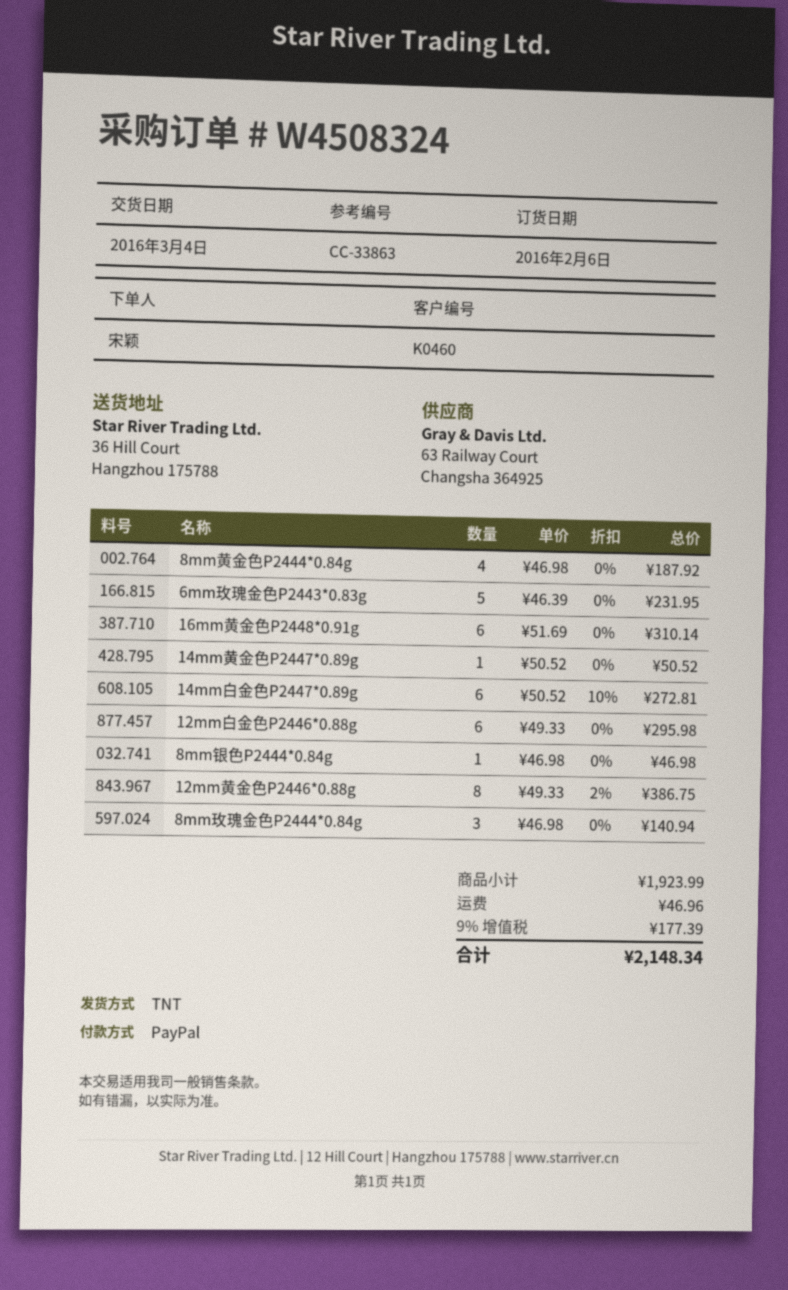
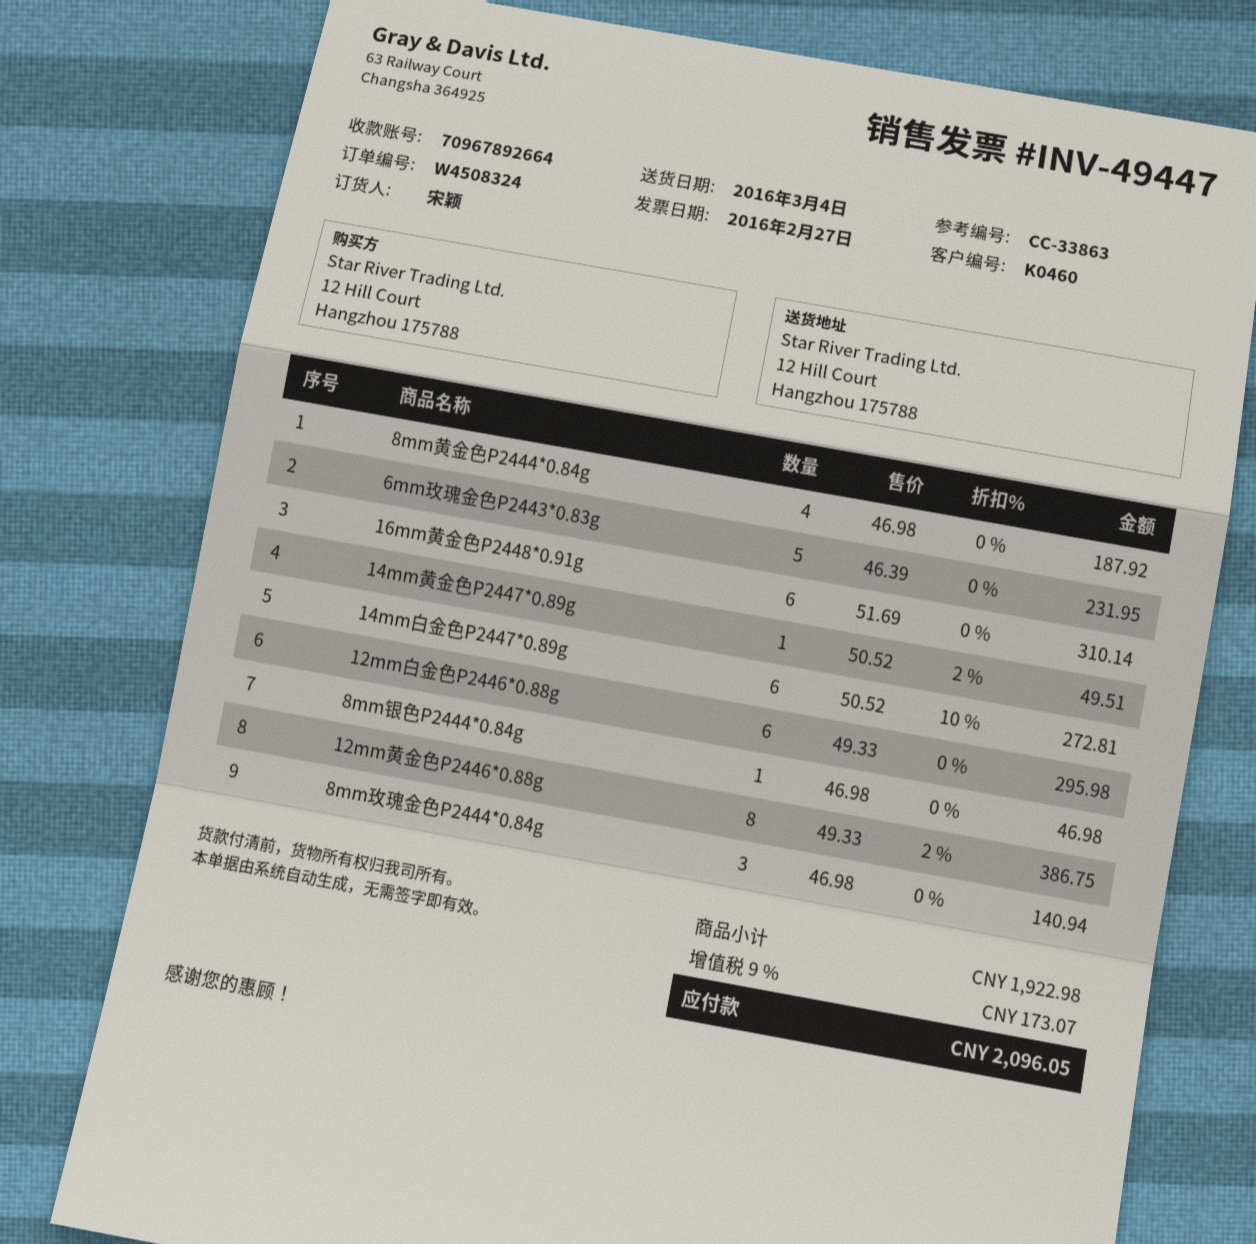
ship to: 36 Hill Court, Hangzhou 175788 -> 12 Hill Court, Hangzhou 175788
14mm黄金色P2447*0.89g: 1 x 50.52 = 50.52 -> 1 x 50.52 - 2% = 49.51
subtotal: 1923.99 -> 1922.98
shipping: 46.96 -> none
tax: 9% = 177.39 -> 9% = 173.07
total: 2148.34 -> 2096.05

